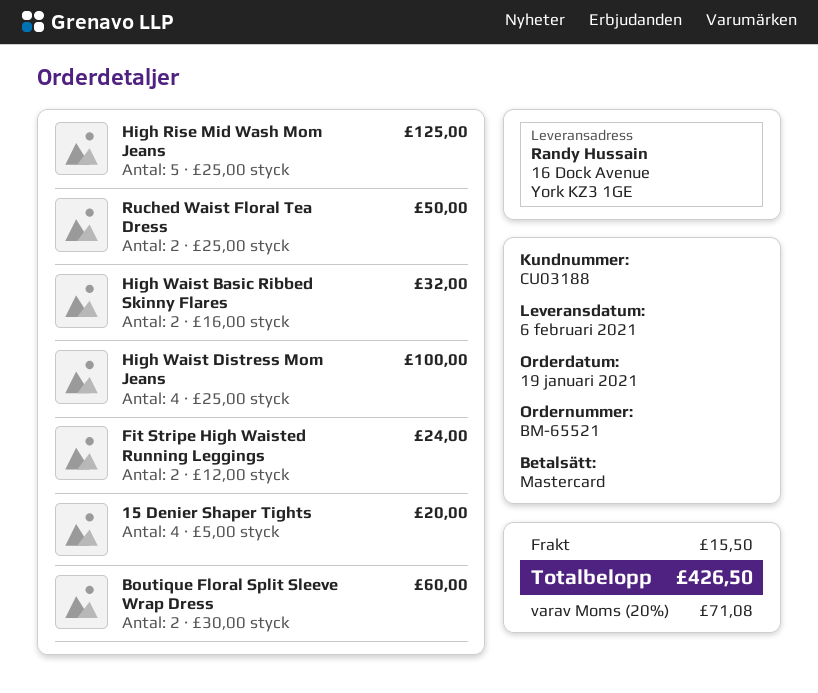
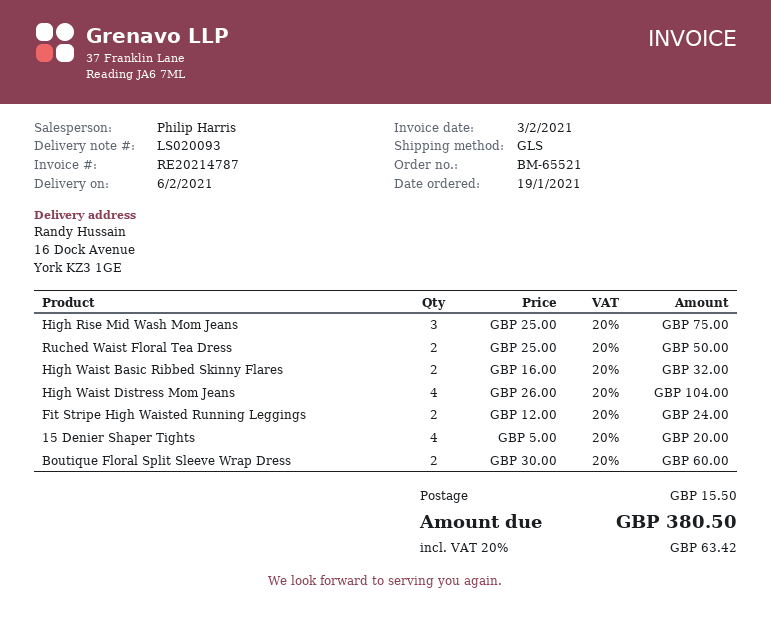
High Rise Mid Wash Mom Jeans: 5 x 25.00 = 125.00 -> 3 x 25.00 = 75.00
High Waist Distress Mom Jeans: 4 x 25.00 = 100.00 -> 4 x 26.00 = 104.00
tax: 20% = 71.08 -> 20% = 63.42
total: 426.50 -> 380.50

